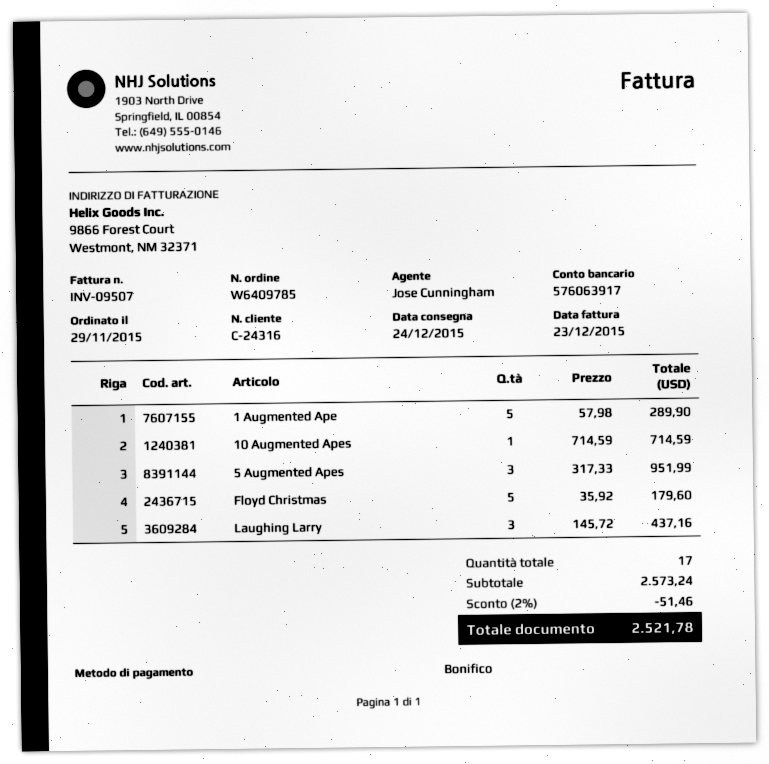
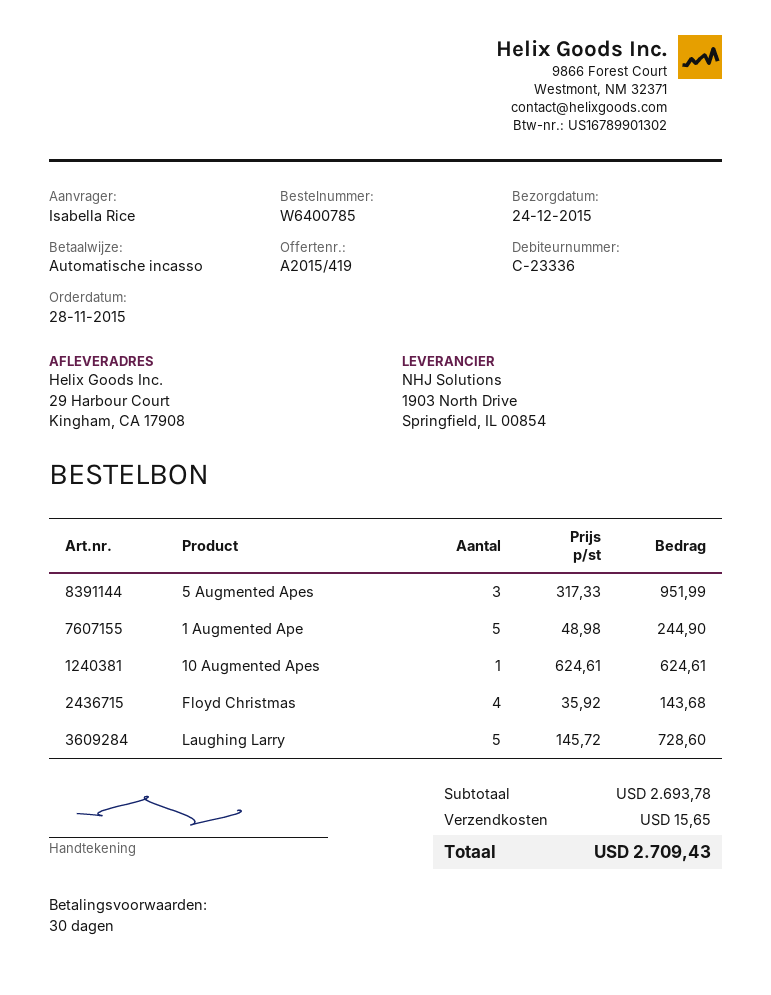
order number: W6409785 -> W6400785
order date: 2015-11-29 -> 2015-11-28
customer number: C-24316 -> C-23336
payment method: bank transfer -> direct debit
1 Augmented Ape: 5 x 57.98 = 289.90 -> 5 x 48.98 = 244.90
10 Augmented Apes: 1 x 714.59 = 714.59 -> 1 x 624.61 = 624.61
Floyd Christmas: 5 x 35.92 = 179.60 -> 4 x 35.92 = 143.68
Laughing Larry: 3 x 145.72 = 437.16 -> 5 x 145.72 = 728.60
subtotal: 2573.24 -> 2693.78
discount: 2% = 51.46 -> none
shipping: none -> 15.65
total: 2521.78 -> 2709.43

